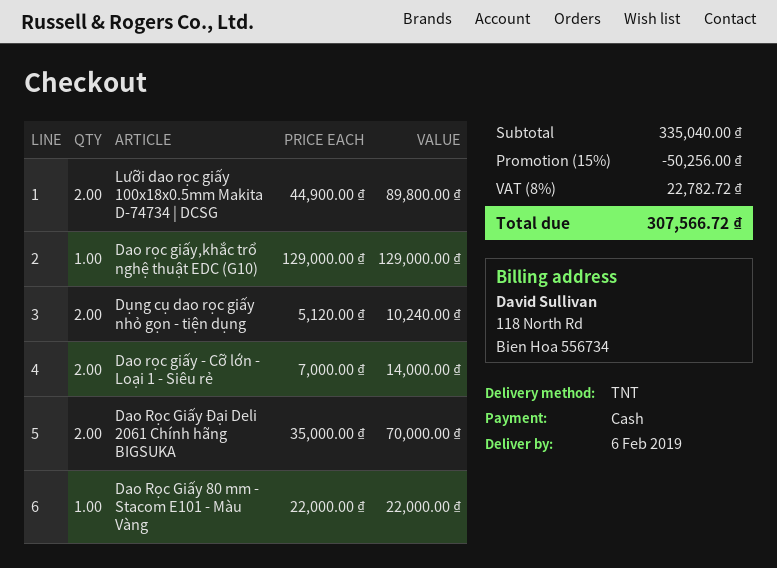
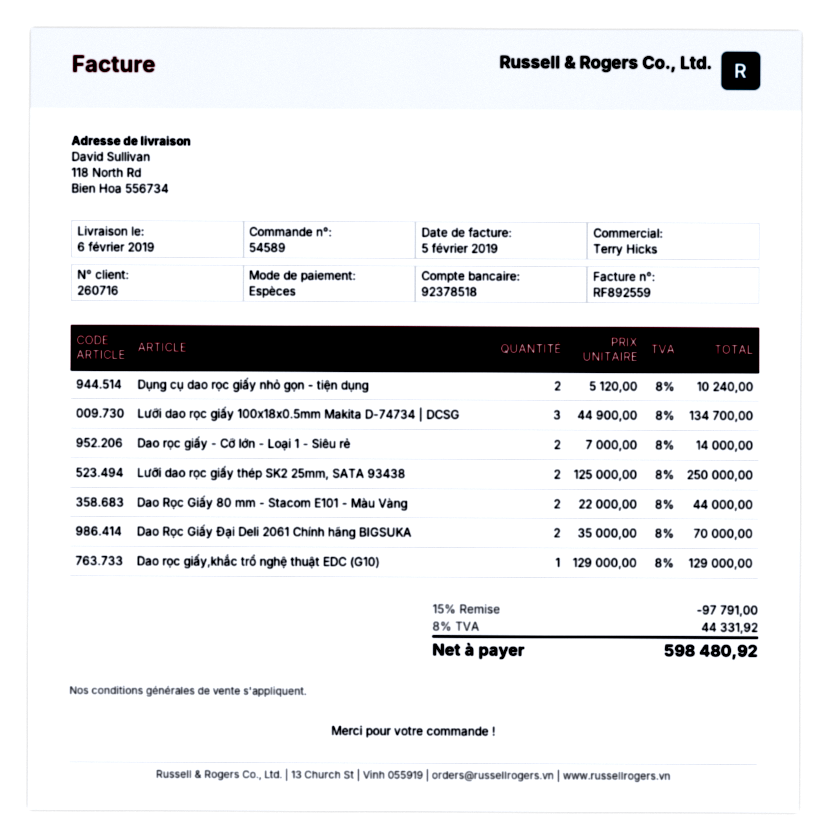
Lưỡi dao rọc giấy 100x18x0.5mm Makita D-74734 | DCSG: 2 x 44900.00 = 89800.00 -> 3 x 44900.00 = 134700.00
Dao Rọc Giấy 80 mm - Stacom E101 - Màu Vàng: 1 x 22000.00 = 22000.00 -> 2 x 22000.00 = 44000.00
Lưỡi dao rọc giấy thép SK2 25mm, SATA 93438: none -> 2 x 125000.00 = 250000.00
discount: 15% = 50256.00 -> 15% = 97791.00
tax: 8% = 22782.72 -> 8% = 44331.92
total: 307566.72 -> 598480.92

